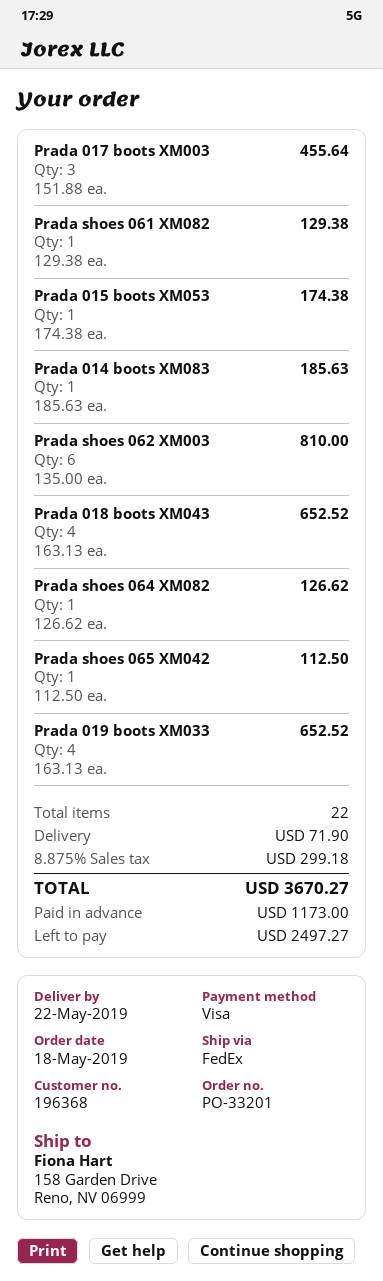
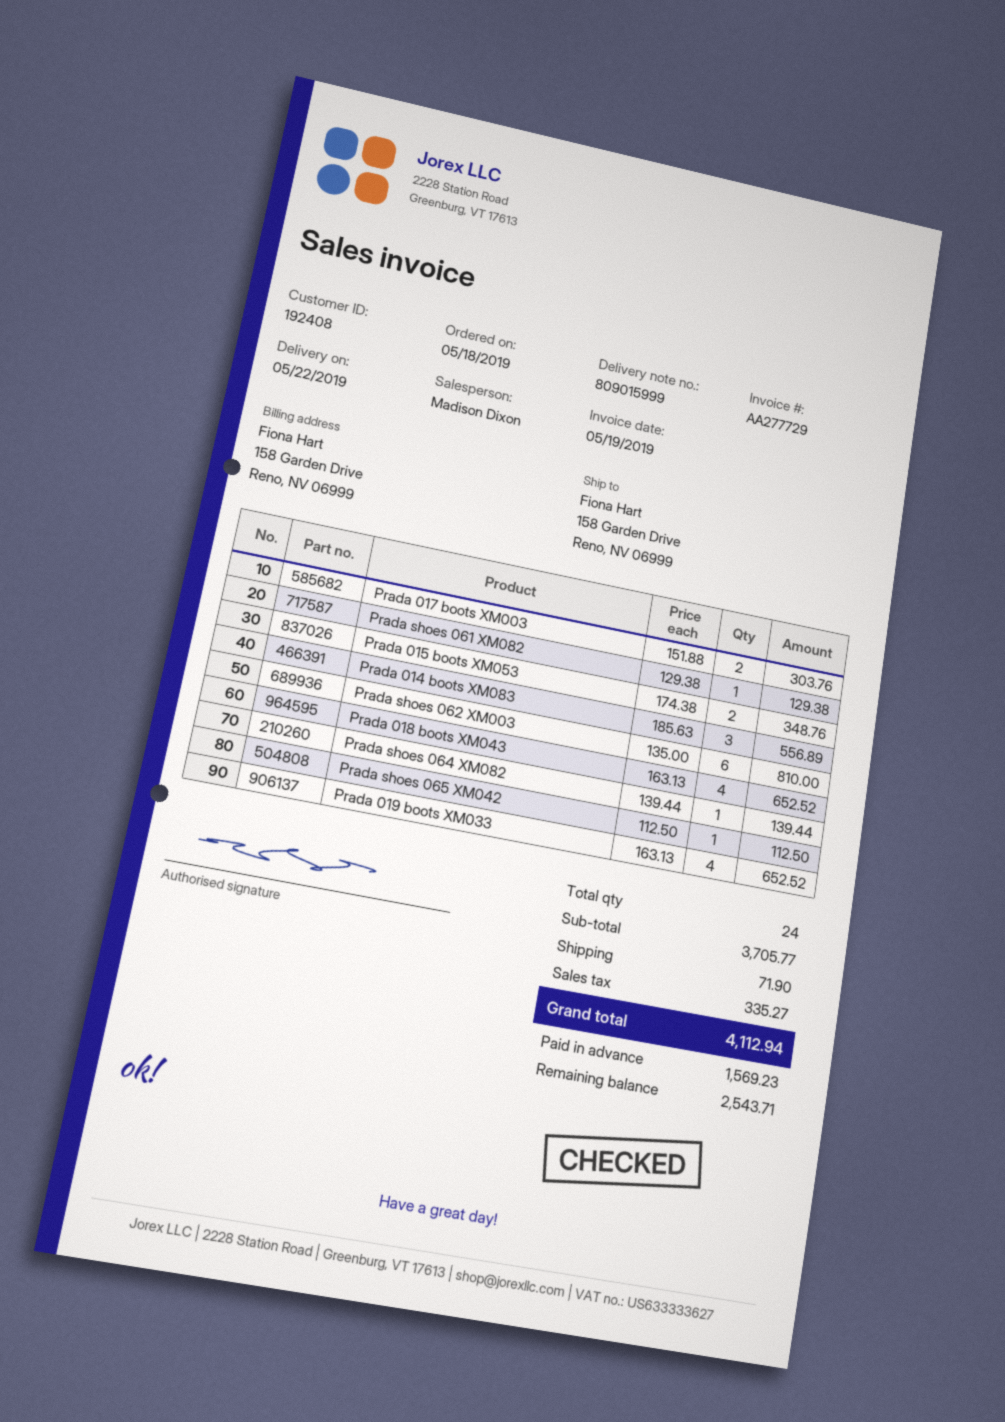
customer number: 196368 -> 192408
Prada 017 boots XM003: 3 x 151.88 = 455.64 -> 2 x 151.88 = 303.76
Prada 015 boots XM053: 1 x 174.38 = 174.38 -> 2 x 174.38 = 348.76
Prada 014 boots XM083: 1 x 185.63 = 185.63 -> 3 x 185.63 = 556.89
Prada shoes 064 XM082: 1 x 126.62 = 126.62 -> 1 x 139.44 = 139.44
total quantity: 22 -> 24
tax: 299.18 -> 335.27
total: 3670.27 -> 4112.94
deposit: 1173.00 -> 1569.23
balance: 2497.27 -> 2543.71

